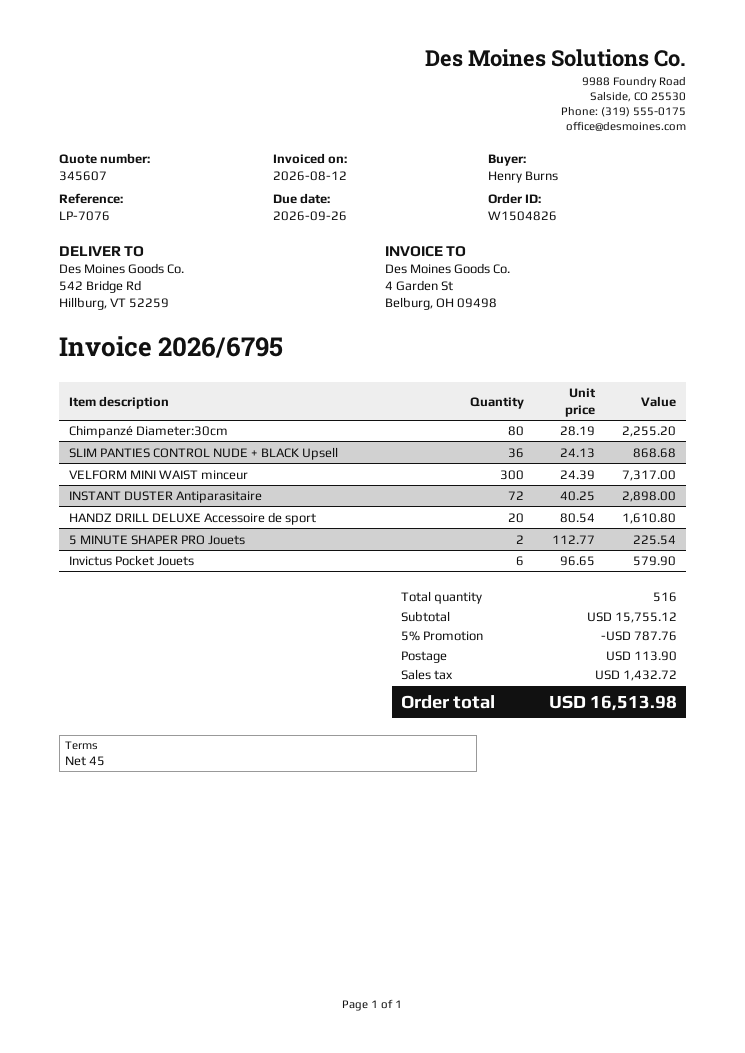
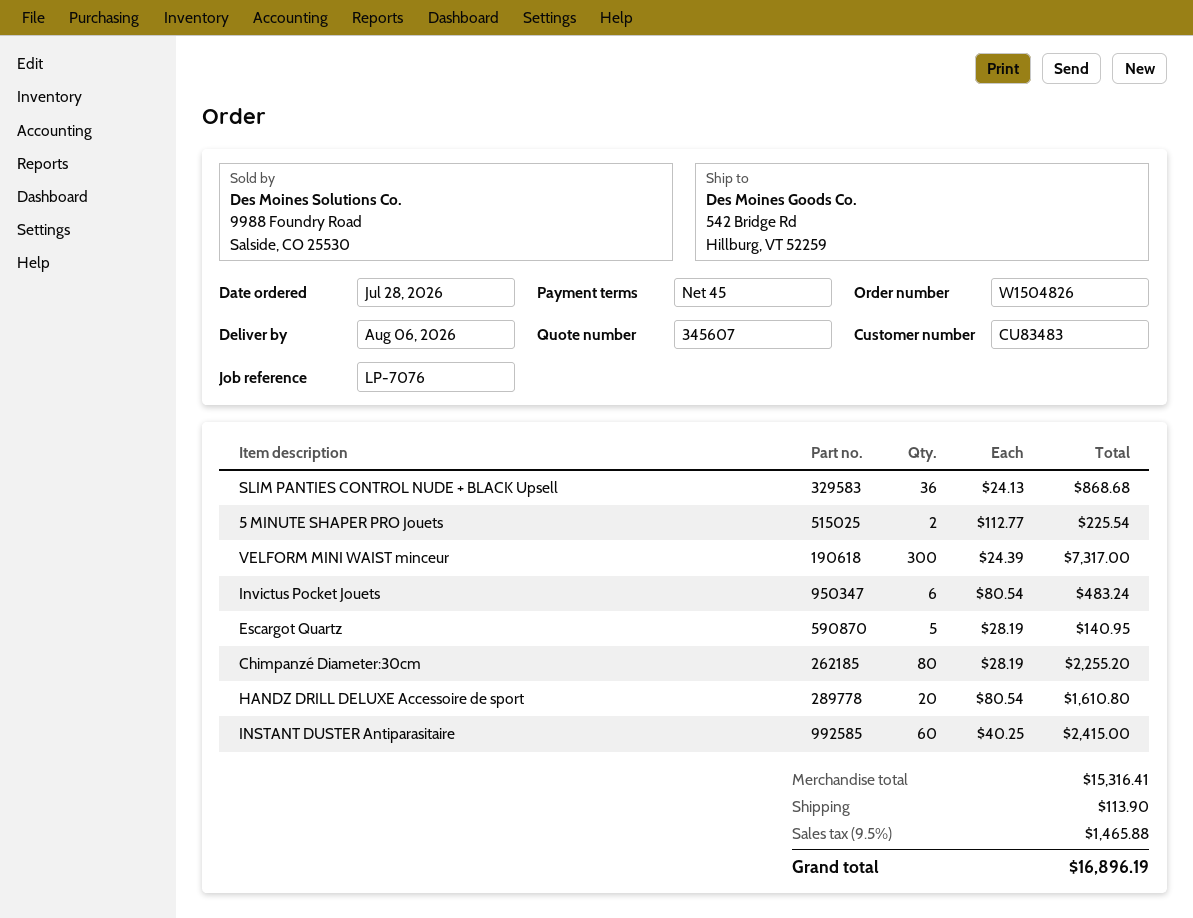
INSTANT DUSTER Antiparasitaire: 72 x 40.25 = 2898.00 -> 60 x 40.25 = 2415.00
Invictus Pocket Jouets: 6 x 96.65 = 579.90 -> 6 x 80.54 = 483.24
Escargot Quartz: none -> 5 x 28.19 = 140.95
subtotal: 15755.12 -> 15316.41
discount: 5% = 787.76 -> none
tax: 1432.72 -> 1465.88
total: 16513.98 -> 16896.19

